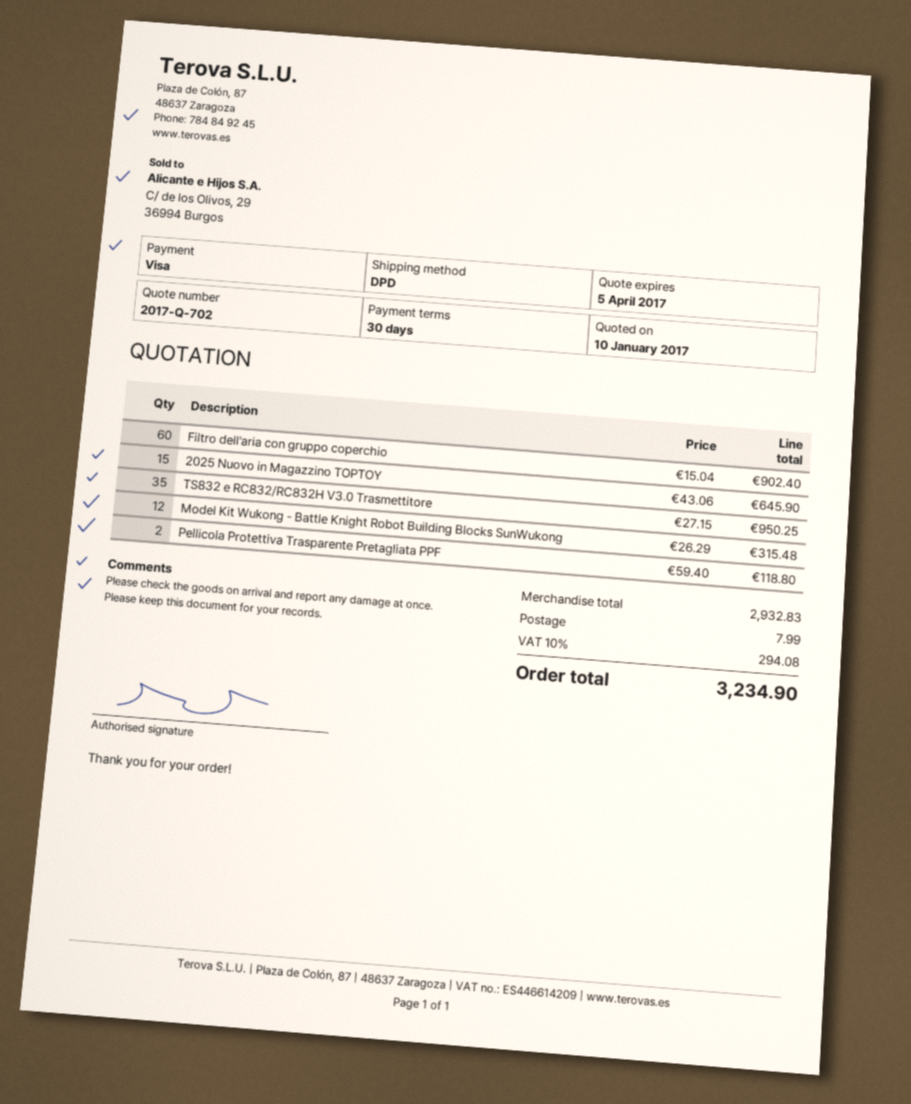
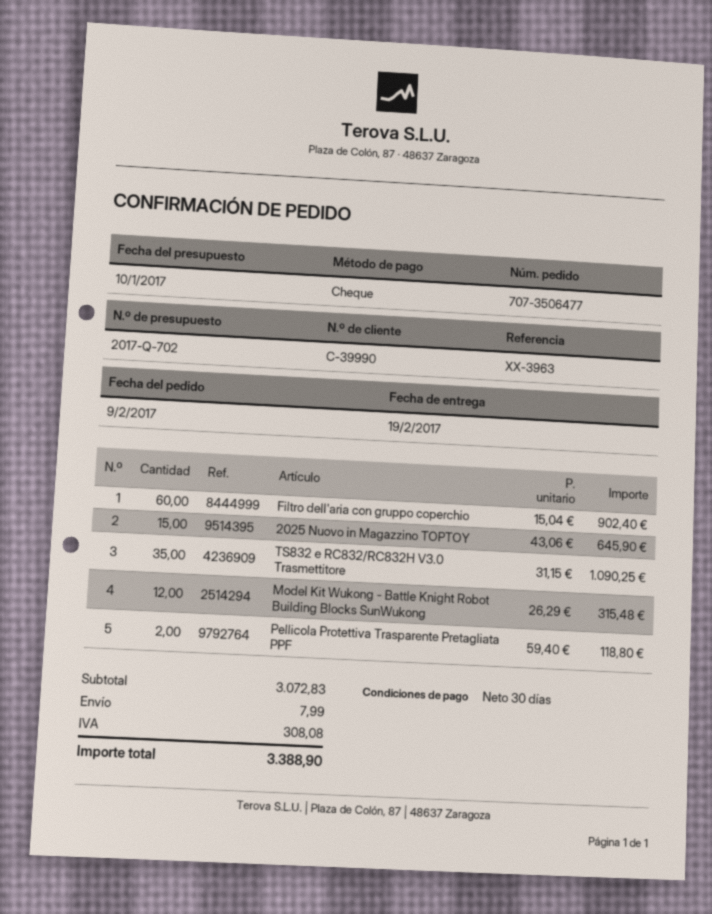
payment method: Visa -> cheque
TS832 e RC832/RC832H V3.0 Trasmettitore: 35 x 27.15 = 950.25 -> 35 x 31.15 = 1090.25
subtotal: 2932.83 -> 3072.83
tax: 294.08 -> 308.08
total: 3234.90 -> 3388.90

